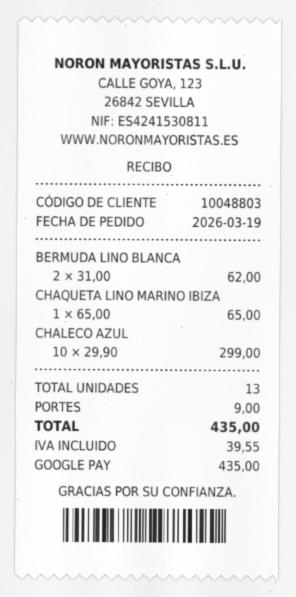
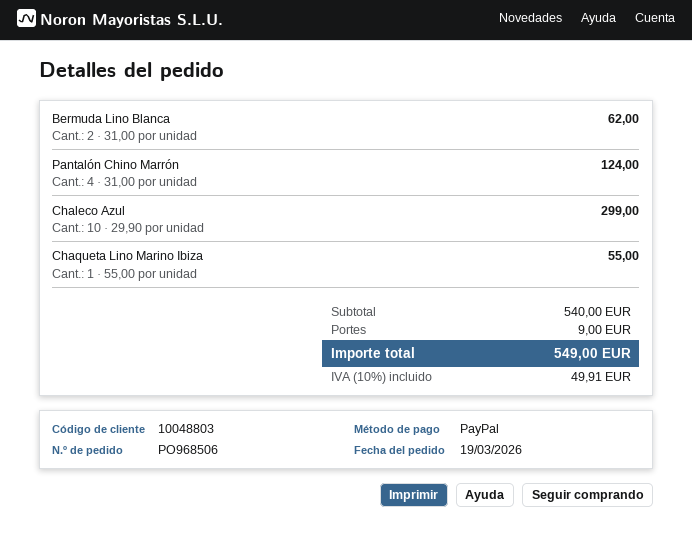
payment method: Google Pay -> PayPal
CHAQUETA LINO MARINO IBIZA: 1 x 65.00 = 65.00 -> 1 x 55.00 = 55.00
Pantalón Chino Marrón: none -> 4 x 31.00 = 124.00
tax: 39.55 -> 49.91
total: 435.00 -> 549.00

